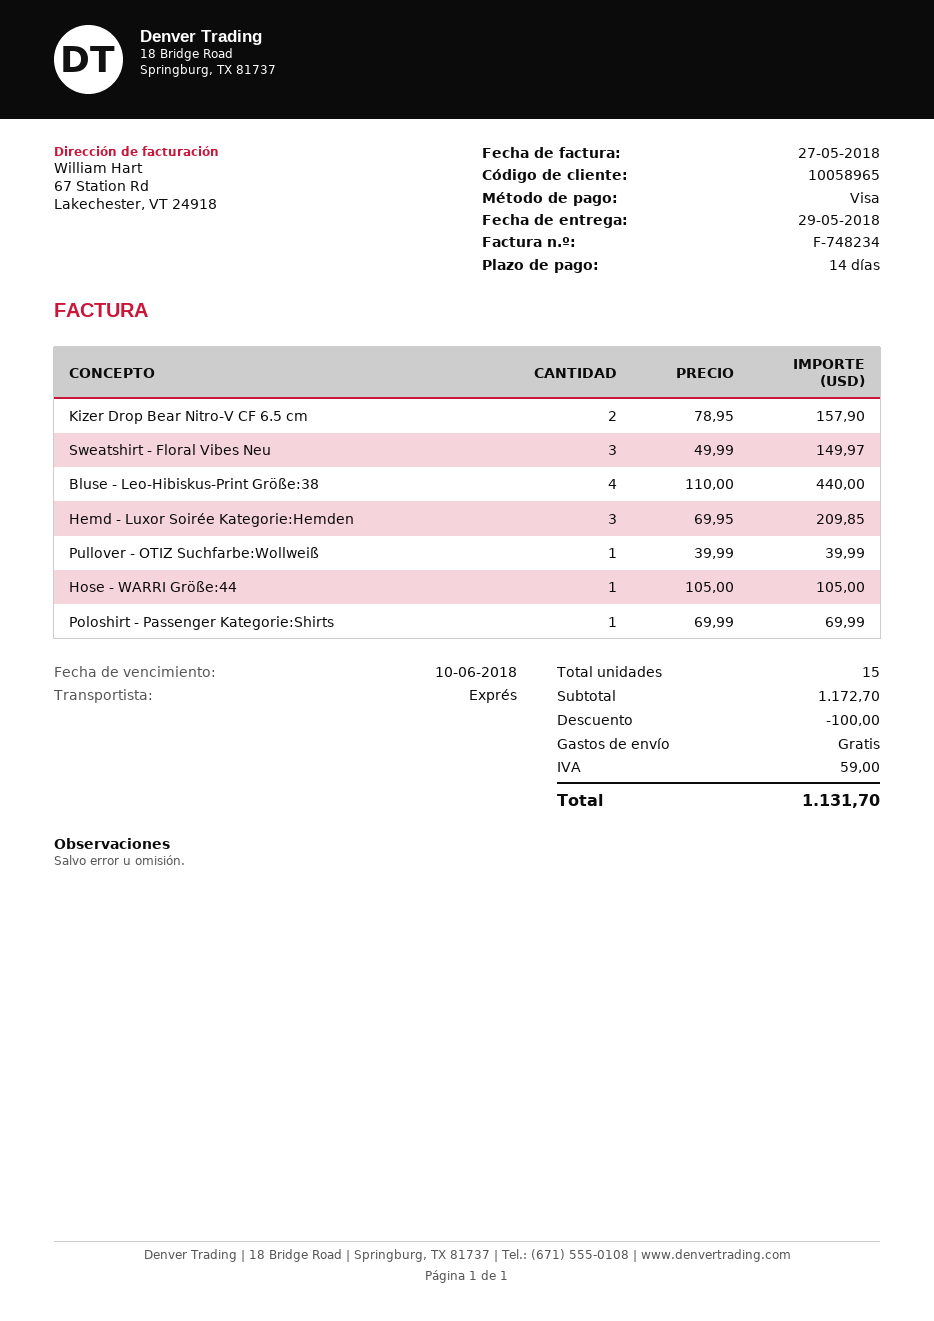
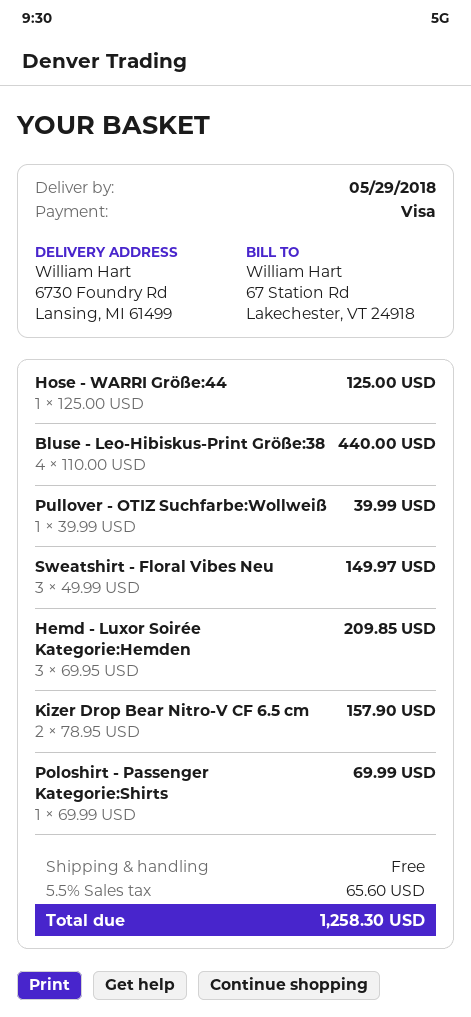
Hose - WARRI Größe:44: 1 x 105.00 = 105.00 -> 1 x 125.00 = 125.00
discount: 100.00 -> none
tax: 59.00 -> 65.60
total: 1131.70 -> 1258.30

